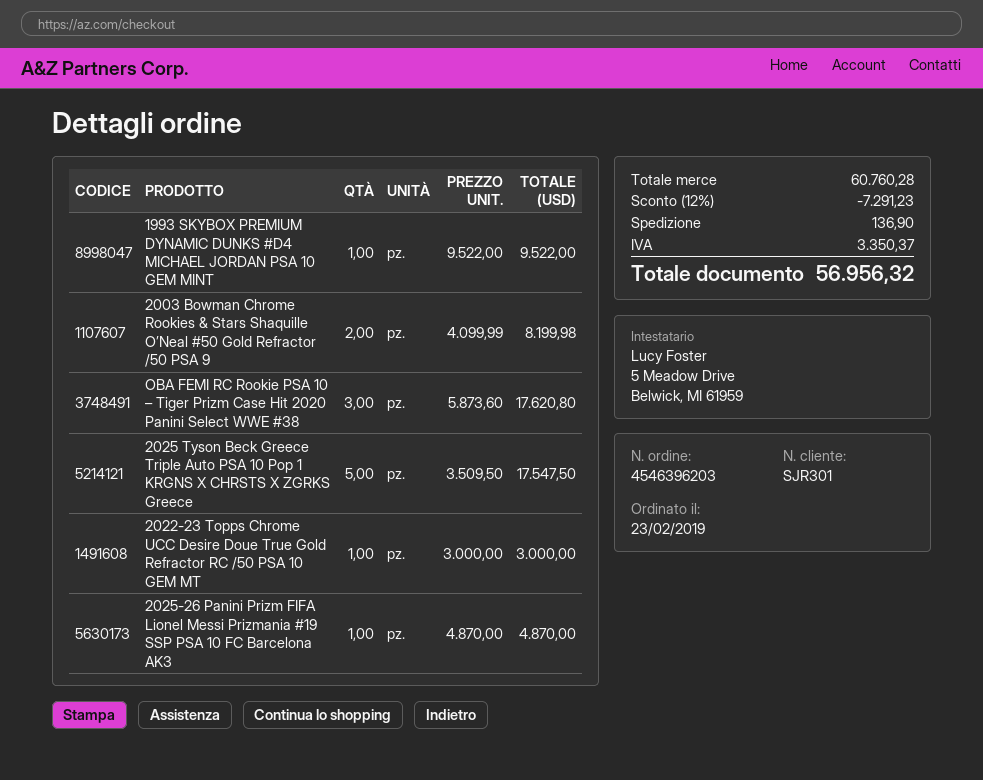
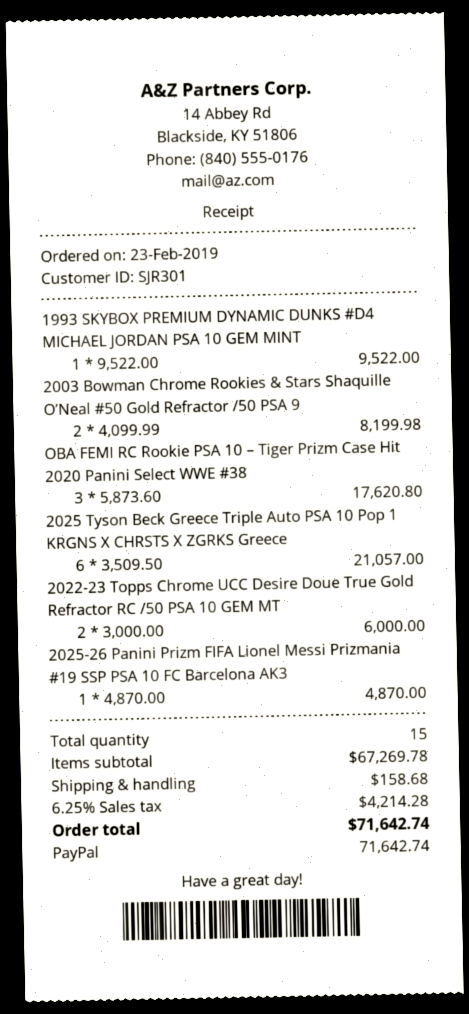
2025 Tyson Beck Greece Triple Auto PSA 10 Pop 1 KRGNS X CHRSTS X ZGRKS Greece: 5 x 3509.50 = 17547.50 -> 6 x 3509.50 = 21057.00
2022-23 Topps Chrome UCC Desire Doue True Gold Refractor RC /50 PSA 10 GEM MT: 1 x 3000.00 = 3000.00 -> 2 x 3000.00 = 6000.00
subtotal: 60760.28 -> 67269.78
discount: 12% = 7291.23 -> none
shipping: 136.90 -> 158.68
tax: 3350.37 -> 4214.28
total: 56956.32 -> 71642.74

